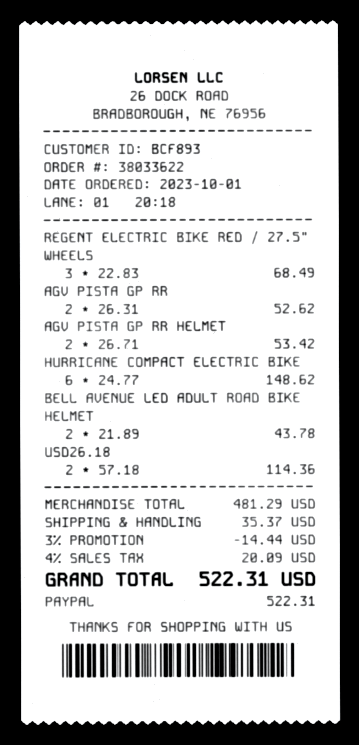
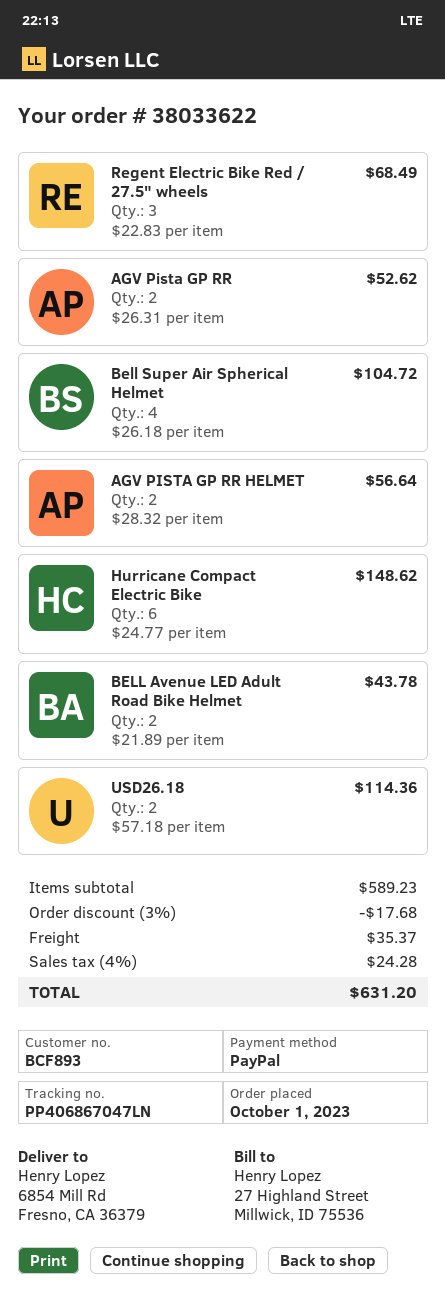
AGV PISTA GP RR HELMET: 2 x 26.71 = 53.42 -> 2 x 28.32 = 56.64
Bell Super Air Spherical Helmet: none -> 4 x 26.18 = 104.72
subtotal: 481.29 -> 589.23
discount: 3% = 14.44 -> 3% = 17.68
tax: 4% = 20.09 -> 4% = 24.28
total: 522.31 -> 631.20

